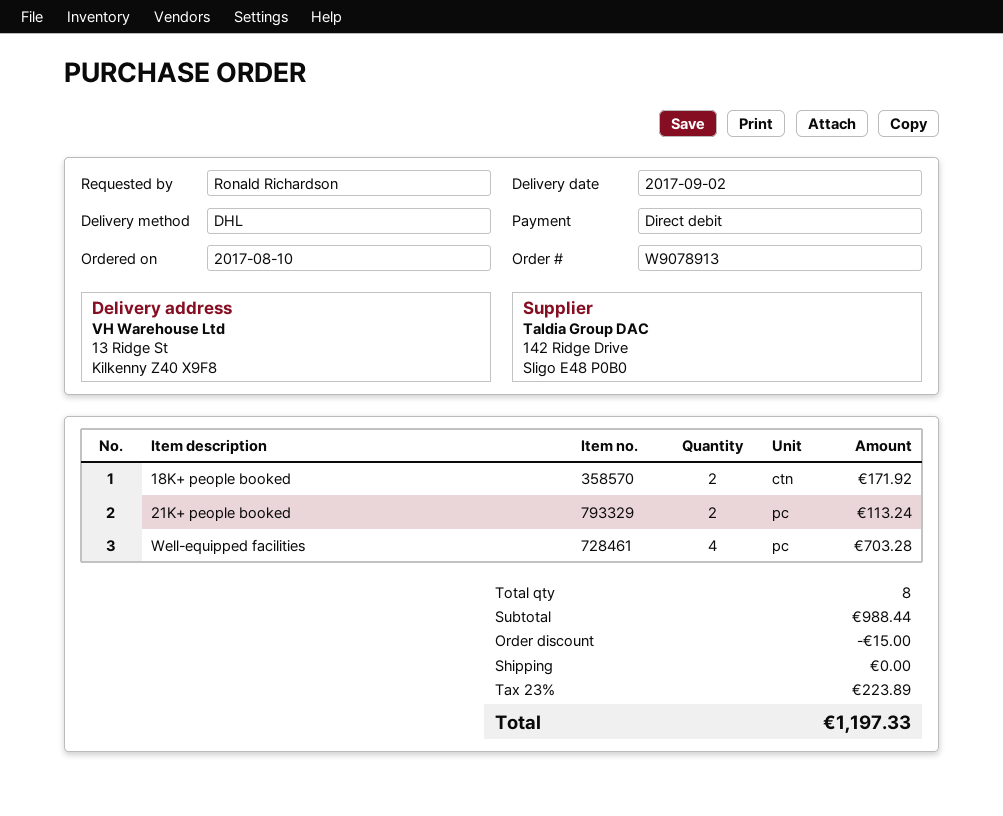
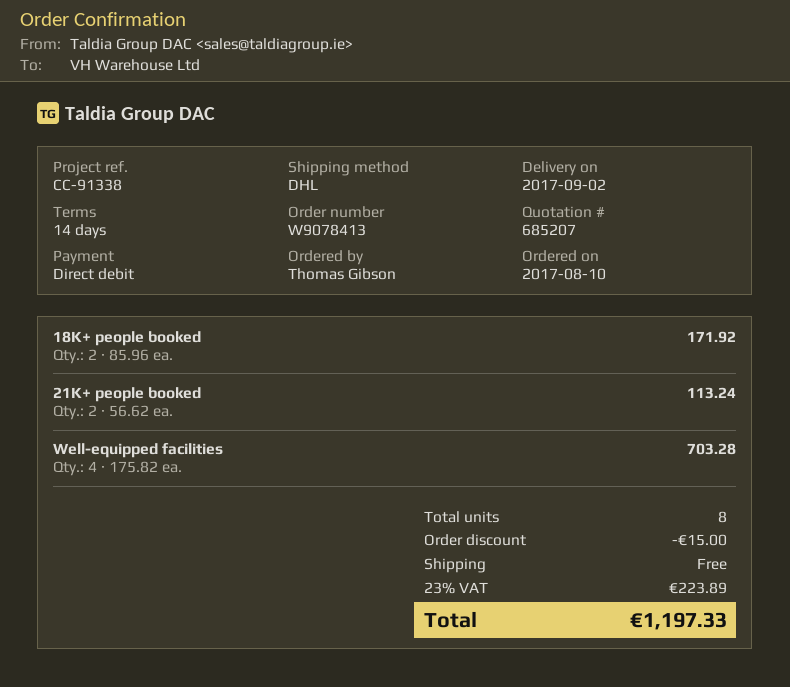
order number: W9078913 -> W9078413
ordered by: Ronald Richardson -> Thomas Gibson

